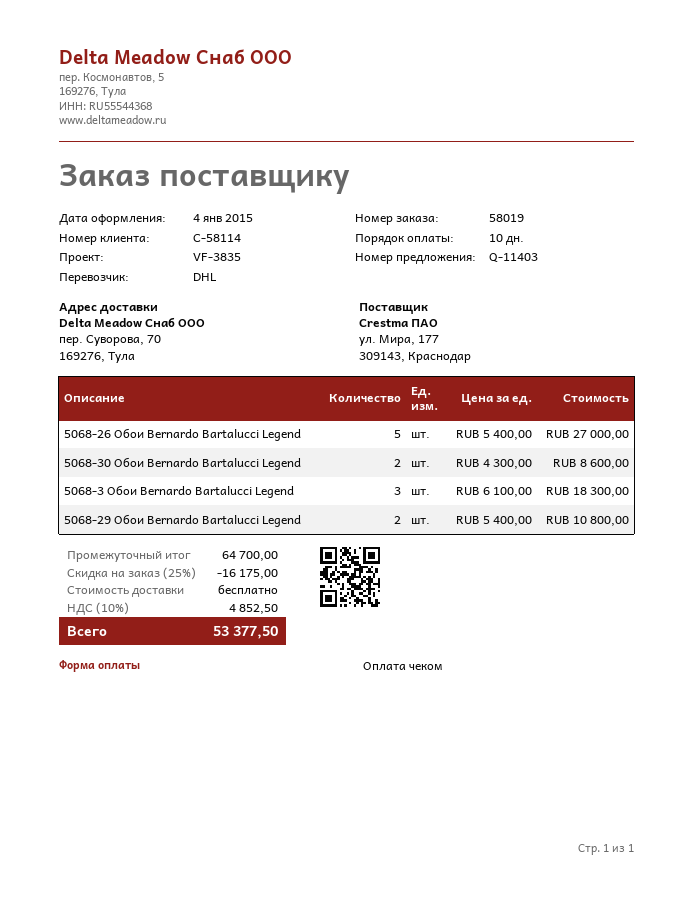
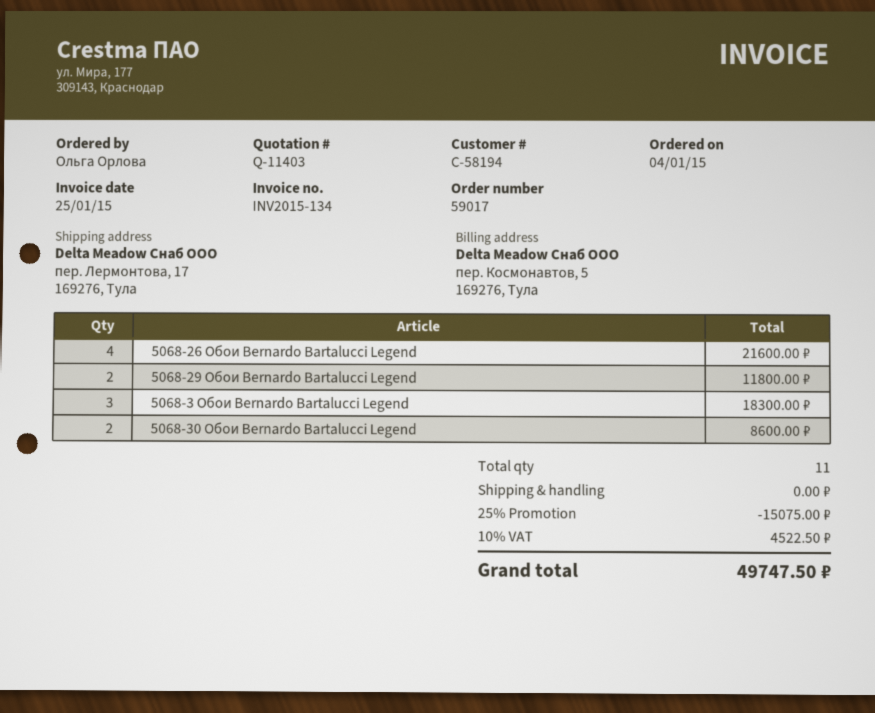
order number: 58019 -> 59017
customer number: C-58114 -> C-58194
ship to: пер. Суворова, 70, 169276, Тула -> пер. Лермонтова, 17, 169276, Тула
5068-26 Обои Bernardo Bartalucci Legend: 5 for 27000.00 -> 4 for 21600.00
5068-29 Обои Bernardo Bartalucci Legend: 2 for 10800.00 -> 2 for 11800.00
discount: 25% = 16175.00 -> 25% = 15075.00
tax: 10% = 4852.50 -> 10% = 4522.50
total: 53377.50 -> 49747.50

